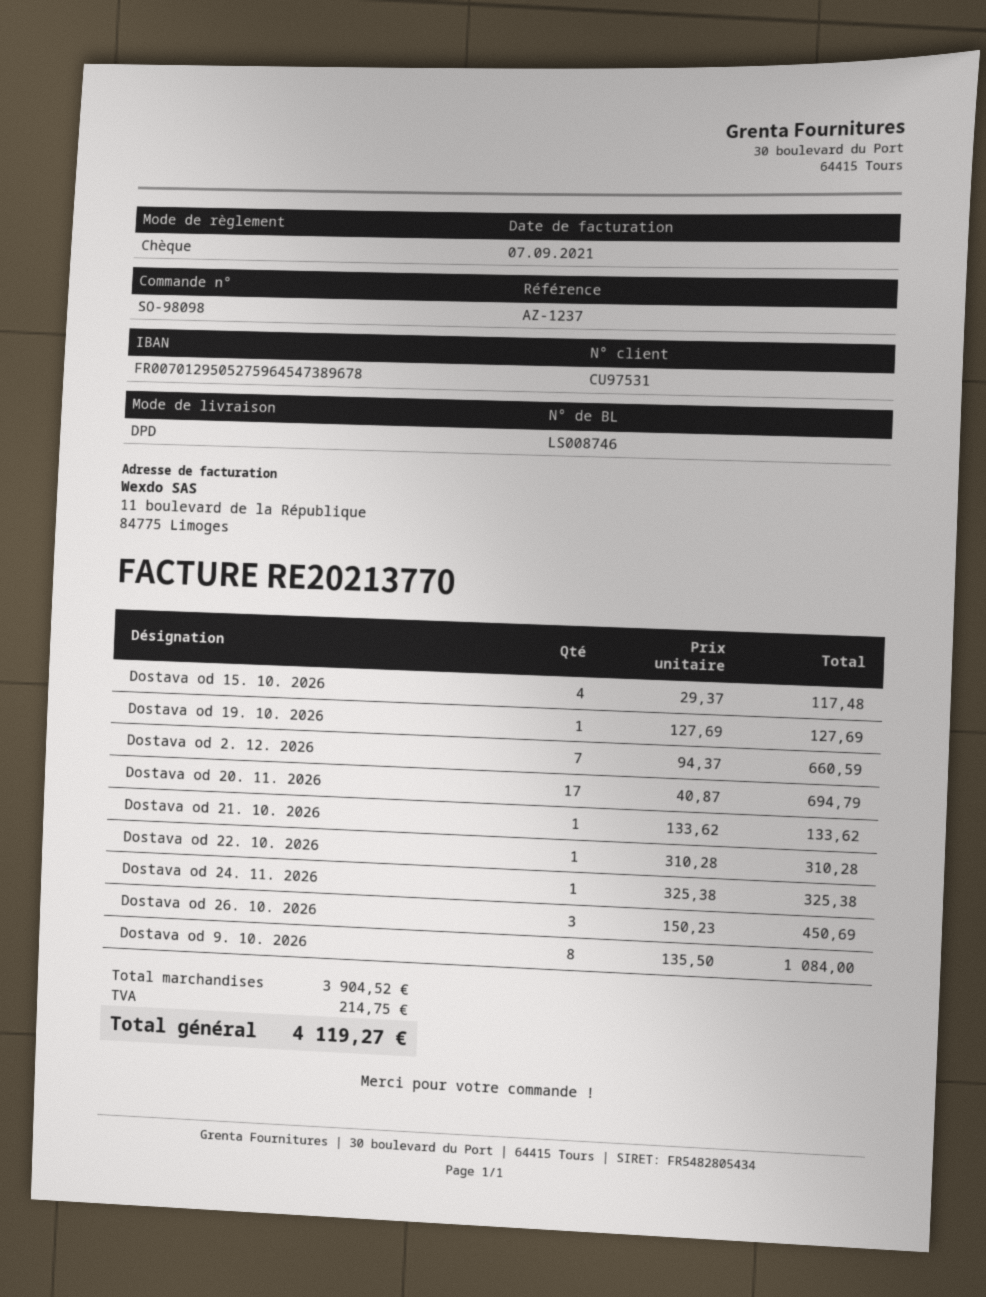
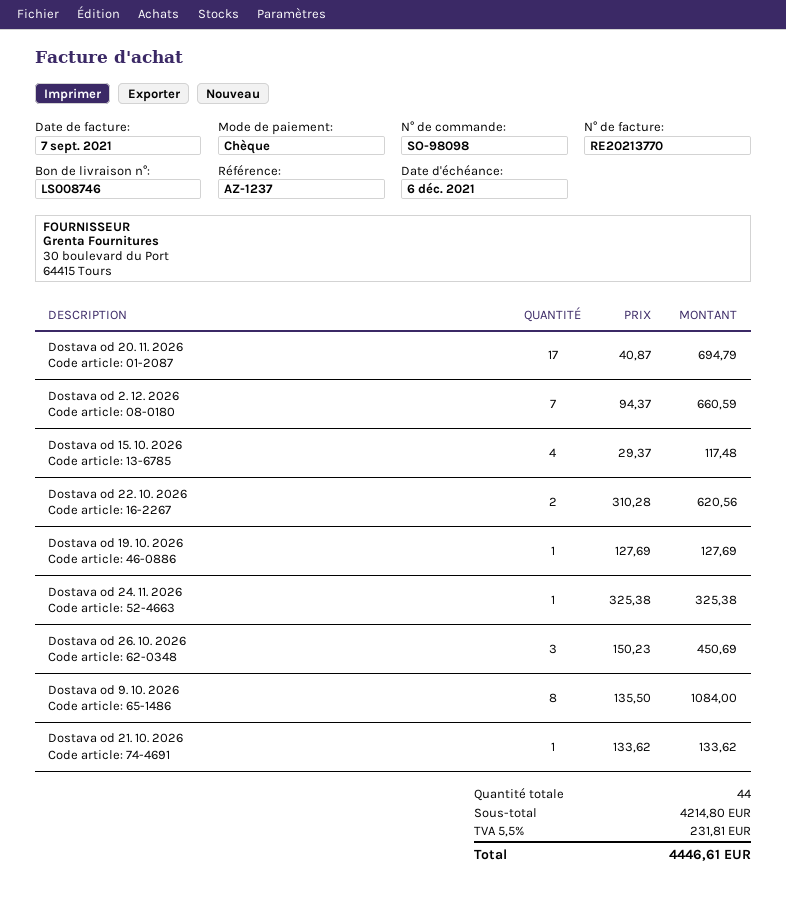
Dostava od 22. 10. 2026: 1 x 310.28 = 310.28 -> 2 x 310.28 = 620.56
subtotal: 3904.52 -> 4214.80
tax: 214.75 -> 231.81
total: 4119.27 -> 4446.61

